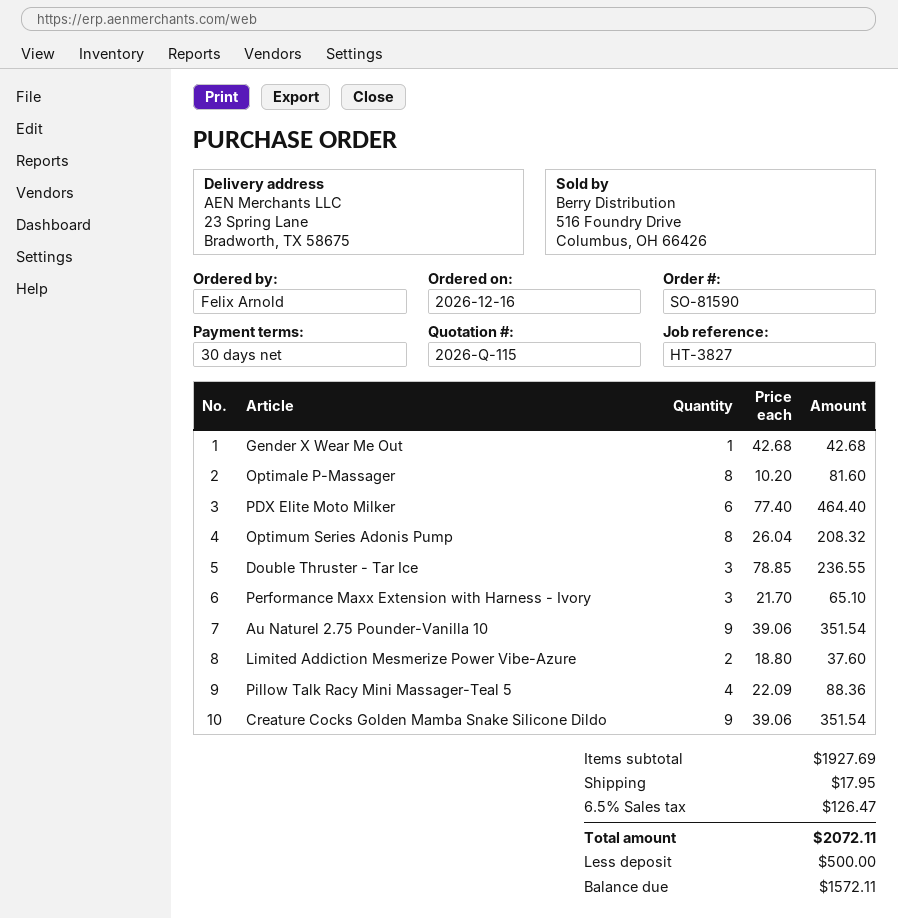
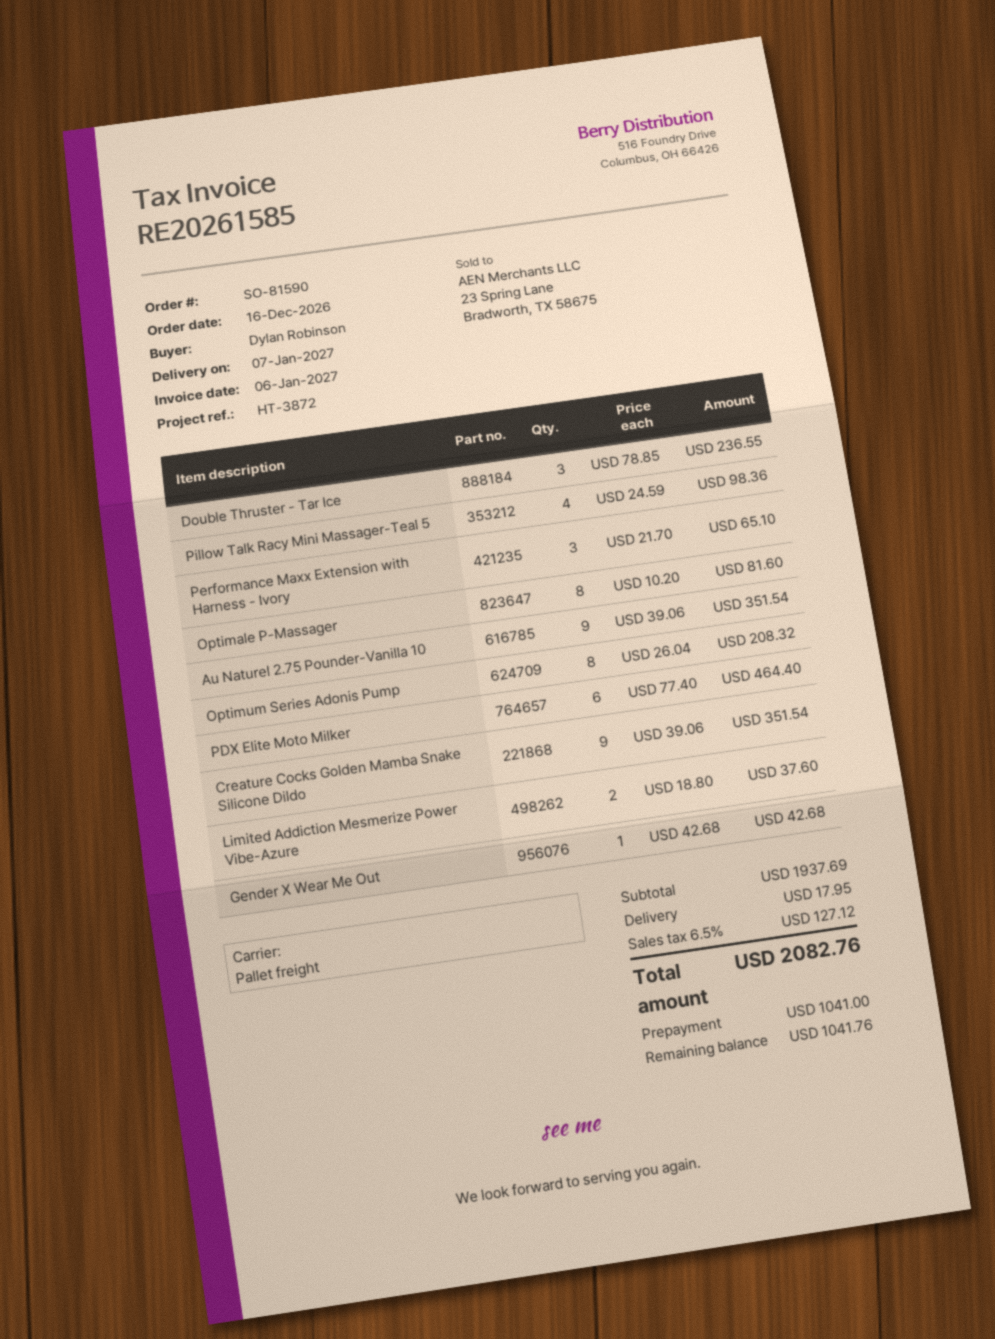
reference: HT-3827 -> HT-3872
ordered by: Felix Arnold -> Dylan Robinson
Pillow Talk Racy Mini Massager-Teal 5: 4 x 22.09 = 88.36 -> 4 x 24.59 = 98.36
subtotal: 1927.69 -> 1937.69
tax: 6.5% = 126.47 -> 6.5% = 127.12
total: 2072.11 -> 2082.76
deposit: 500.00 -> 1041.00
balance: 1572.11 -> 1041.76

